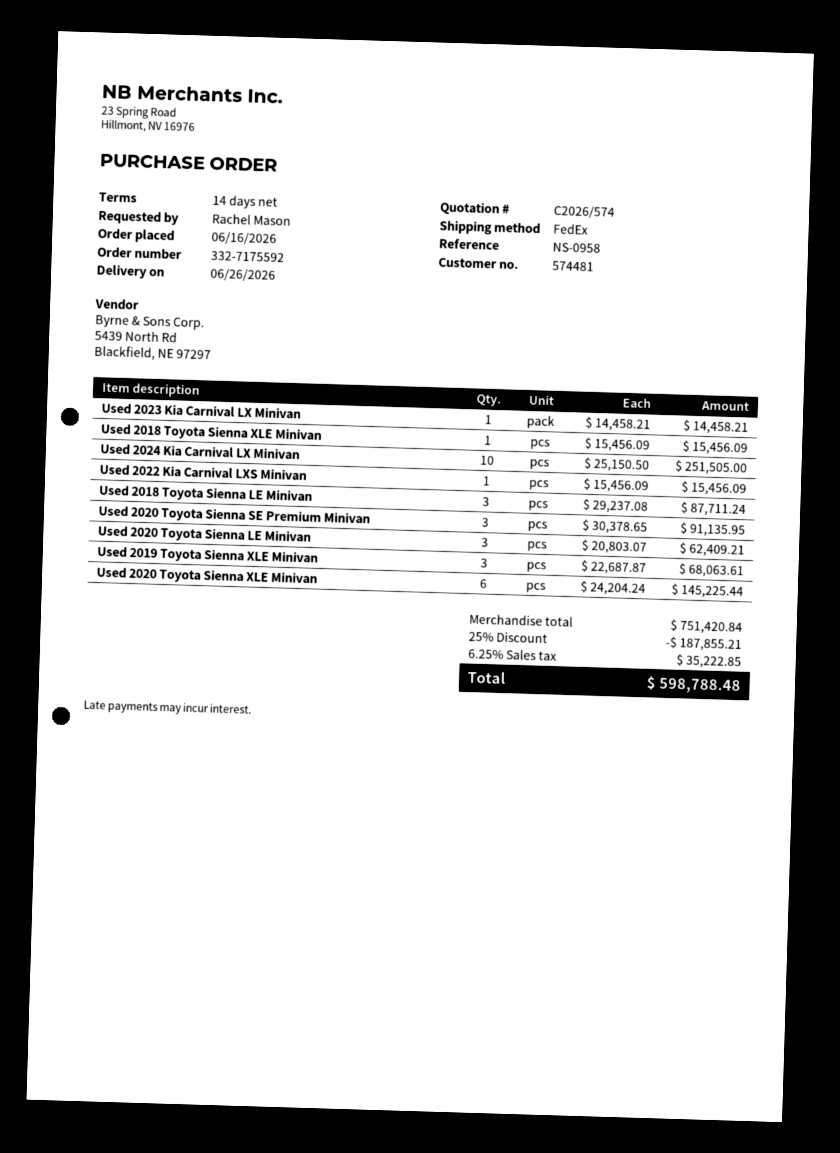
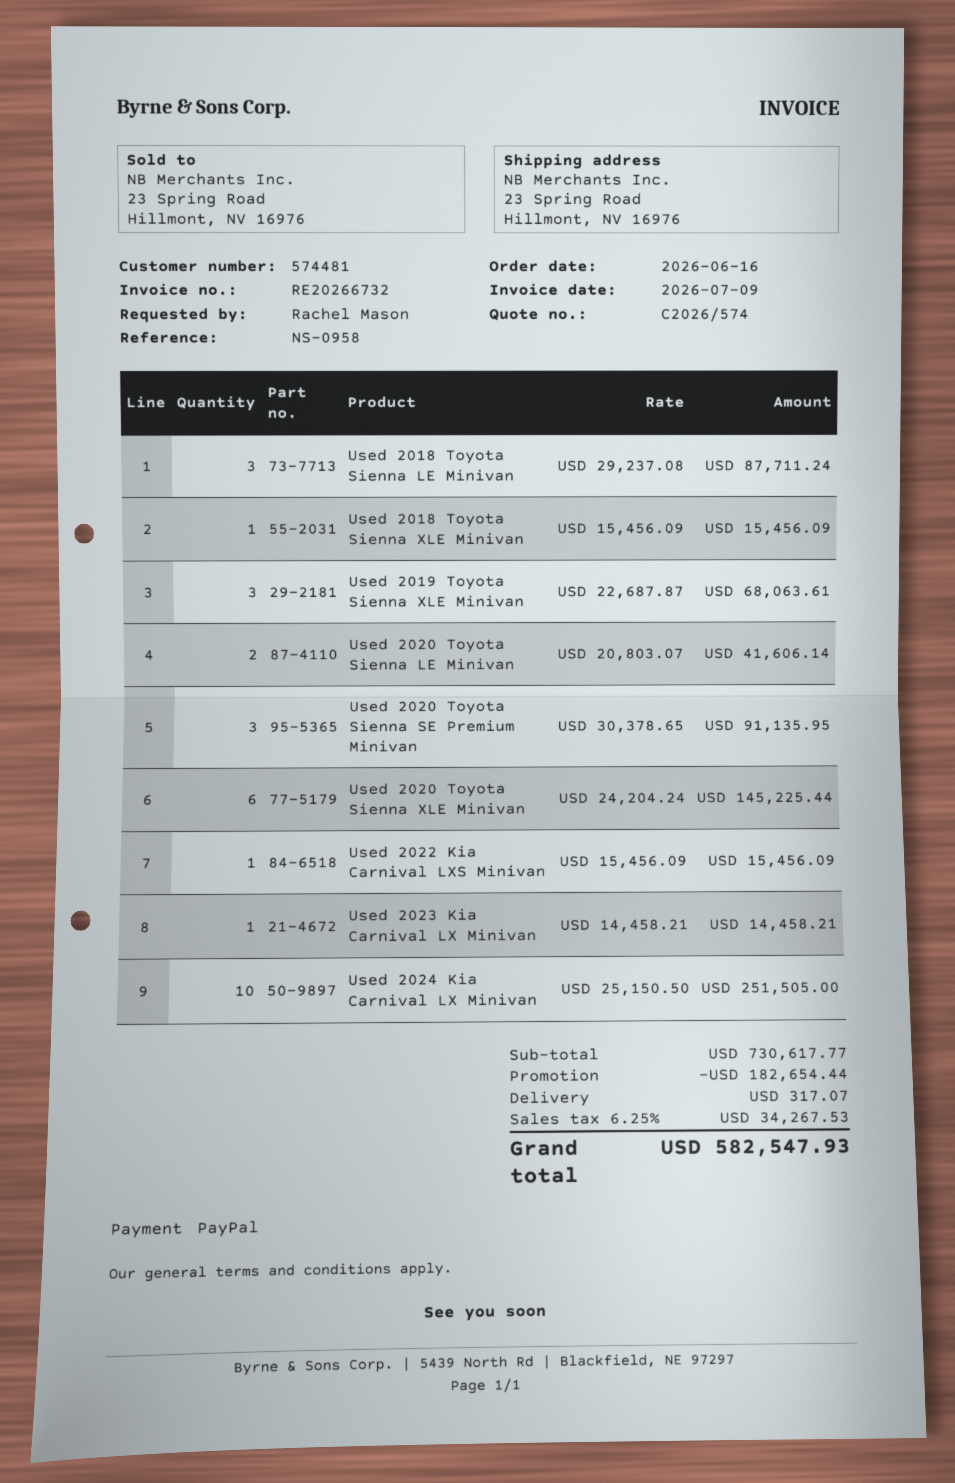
Used 2020 Toyota Sienna LE Minivan: 3 x 20803.07 = 62409.21 -> 2 x 20803.07 = 41606.14
subtotal: 751420.84 -> 730617.77
discount: 187855.21 -> 182654.44
shipping: none -> 317.07
tax: 6.25% = 35222.85 -> 6.25% = 34267.53
total: 598788.48 -> 582547.93

